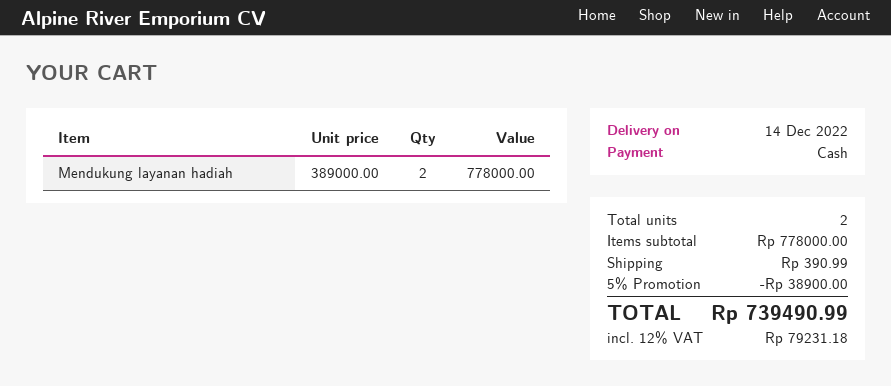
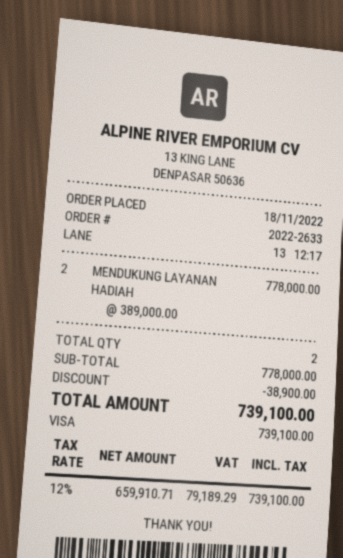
payment method: cash -> Visa
shipping: 390.99 -> none
tax: 12% = 79231.18 -> 12% = 79189.29
total: 739490.99 -> 739100.00

